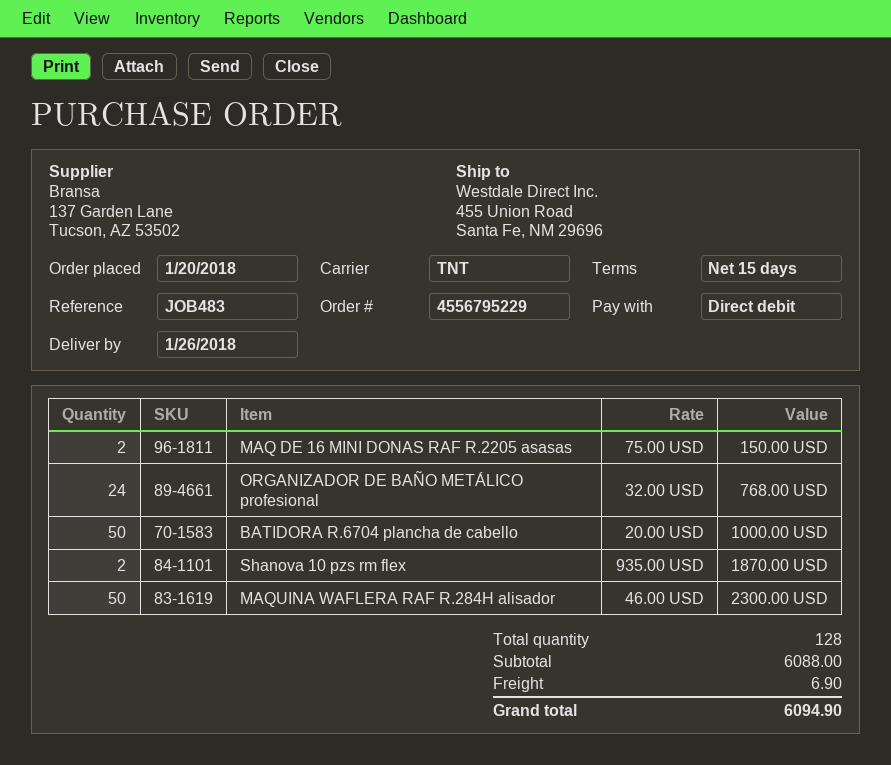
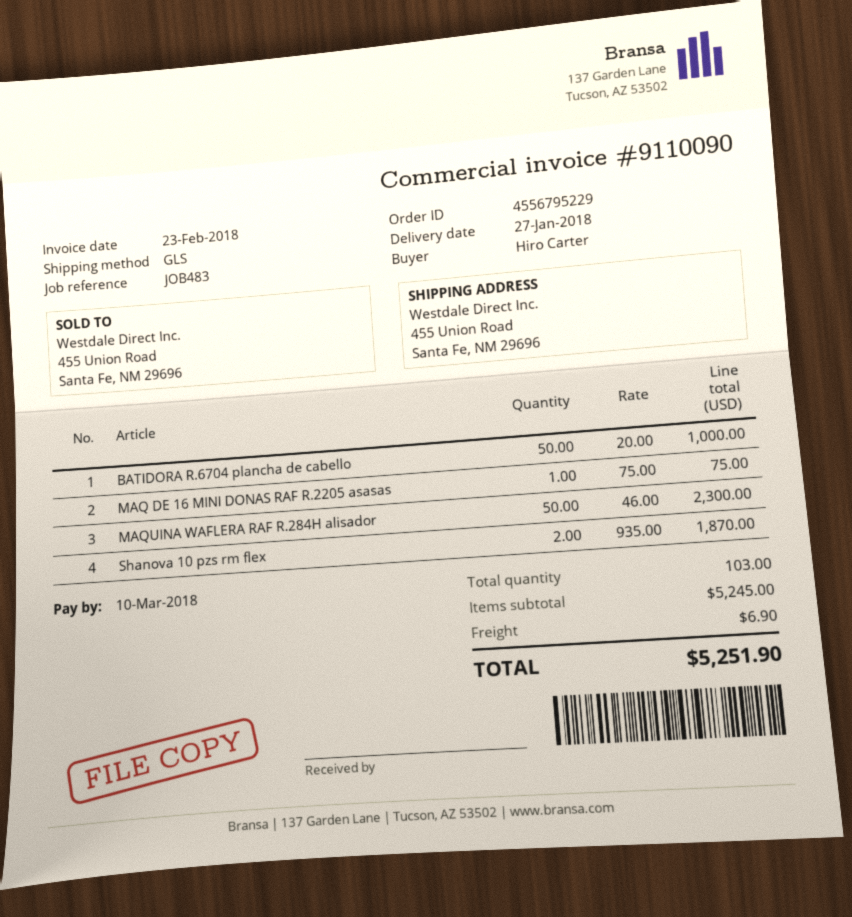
delivery date: 2018-01-26 -> 2018-01-27
shipping method: TNT -> GLS
MAQ DE 16 MINI DONAS RAF R.2205 asasas: 2 x 75.00 = 150.00 -> 1 x 75.00 = 75.00
ORGANIZADOR DE BAÑO METÁLICO profesional: 24 x 32.00 = 768.00 -> none
total quantity: 128 -> 103
subtotal: 6088.00 -> 5245.00
total: 6094.90 -> 5251.90

